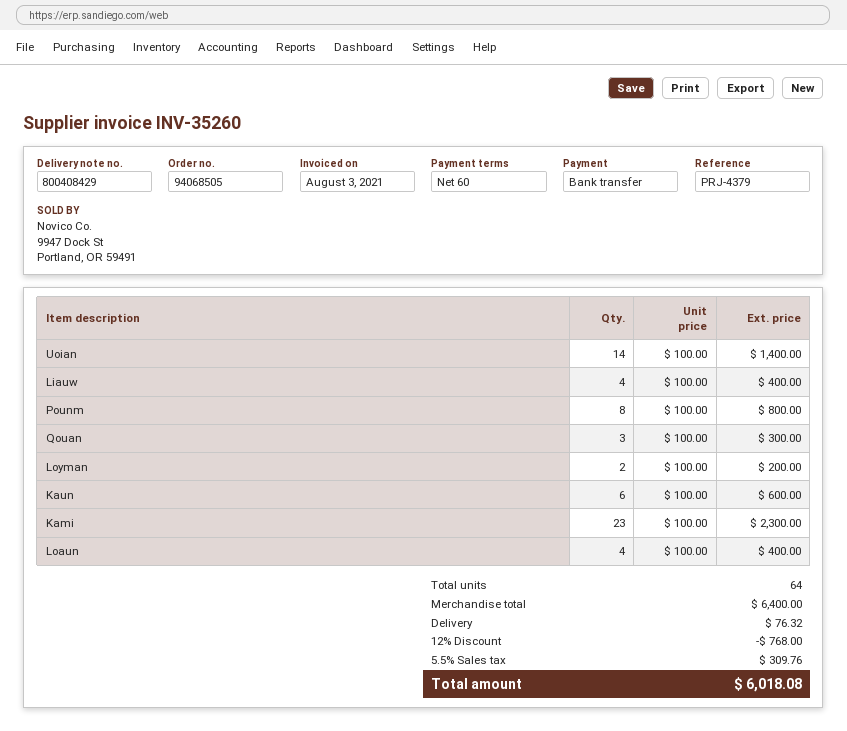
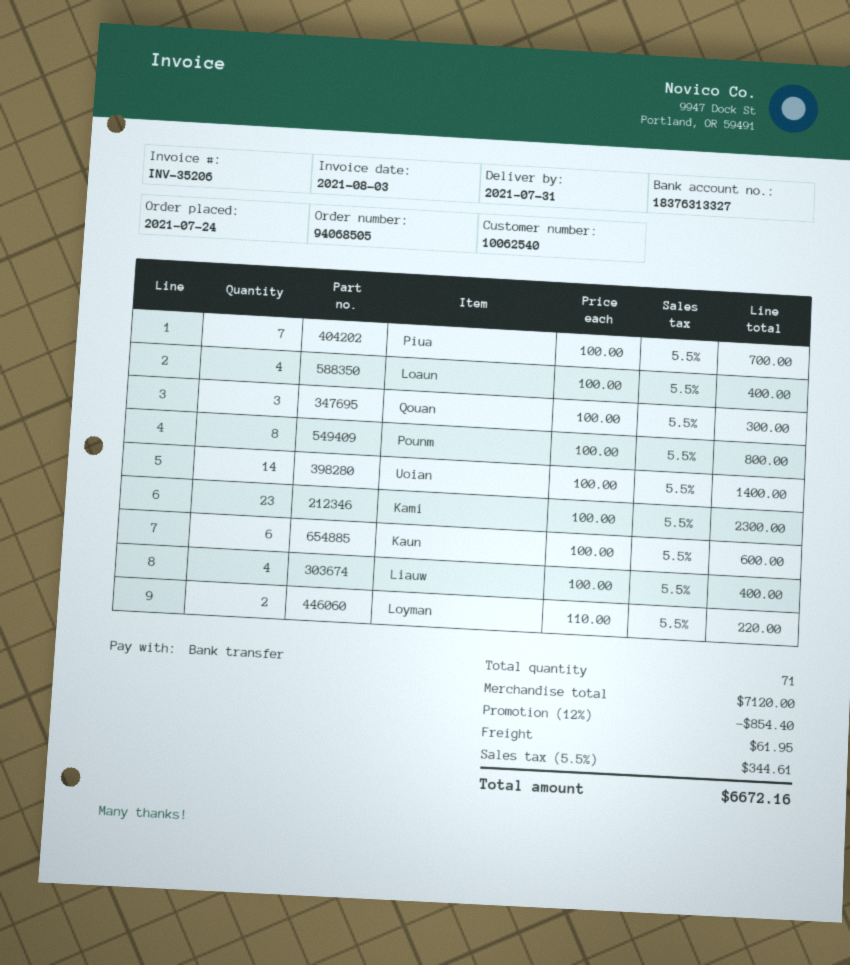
invoice number: INV-35260 -> INV-35206
Loyman: 2 x 100.00 = 200.00 -> 2 x 110.00 = 220.00
Piua: none -> 7 x 100.00 = 700.00
total quantity: 64 -> 71
subtotal: 6400.00 -> 7120.00
discount: 12% = 768.00 -> 12% = 854.40
shipping: 76.32 -> 61.95
tax: 5.5% = 309.76 -> 5.5% = 344.61
total: 6018.08 -> 6672.16

